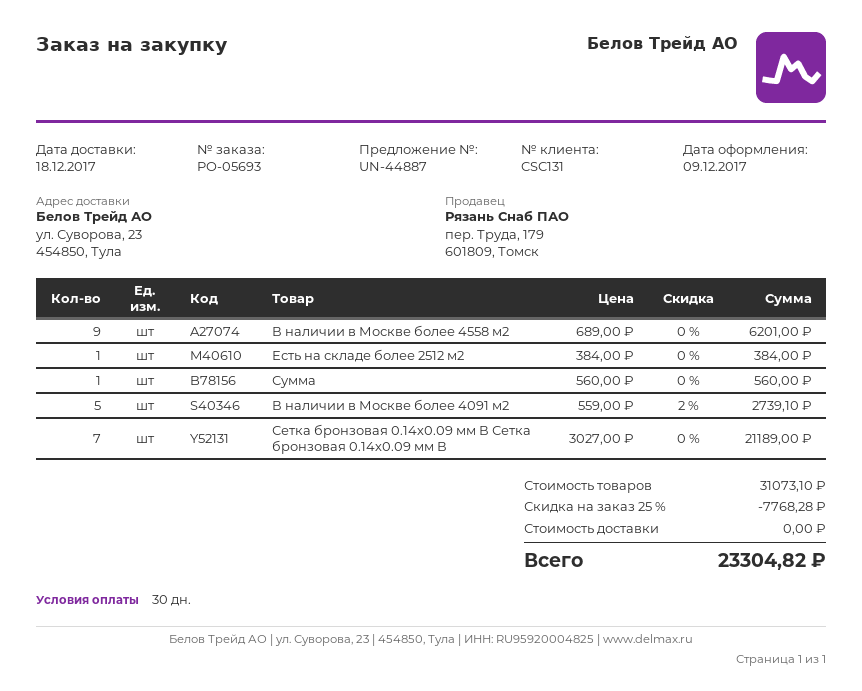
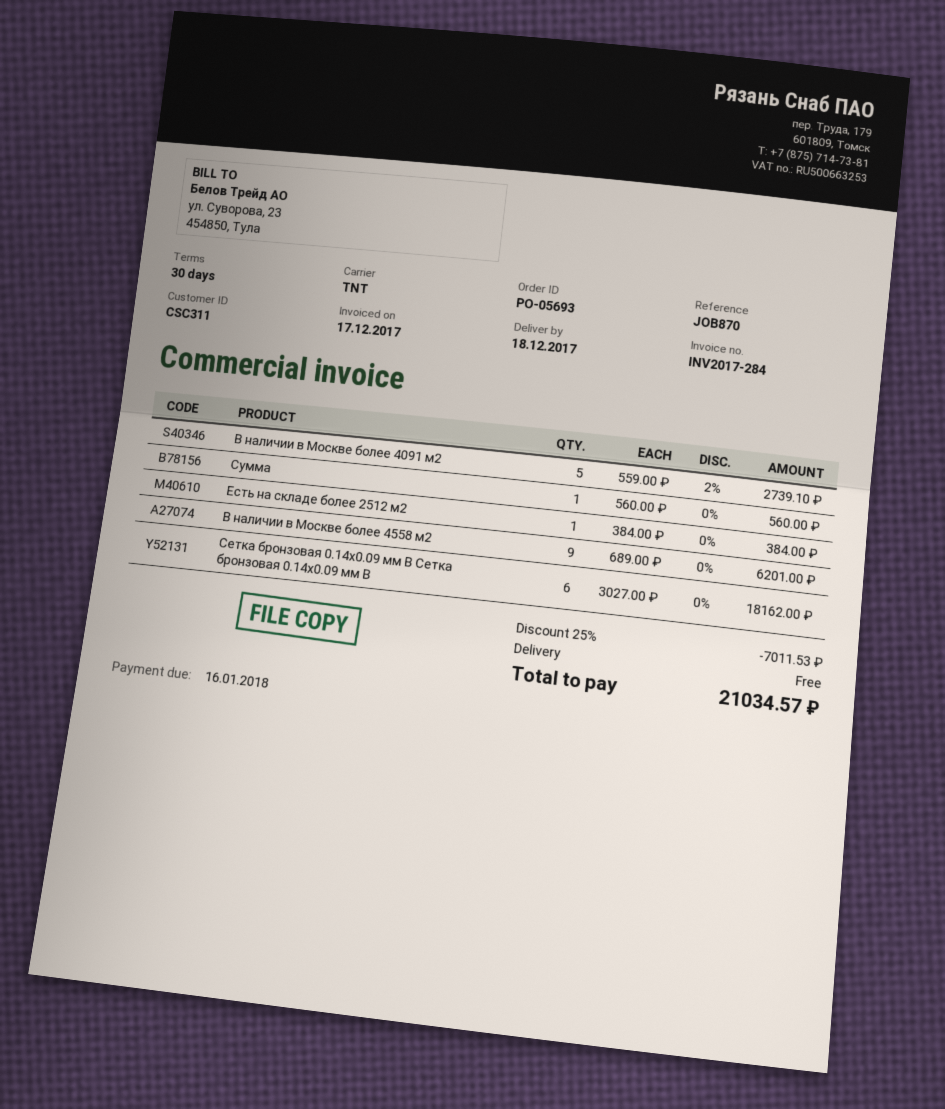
customer number: CSC131 -> CSC311
Сетка бронзовая 0.14х0.09 мм В Сетка бронзовая 0.14х0.09 мм В: 7 x 3027.00 = 21189.00 -> 6 x 3027.00 = 18162.00
discount: 25% = 7768.28 -> 25% = 7011.53
total: 23304.82 -> 21034.57

